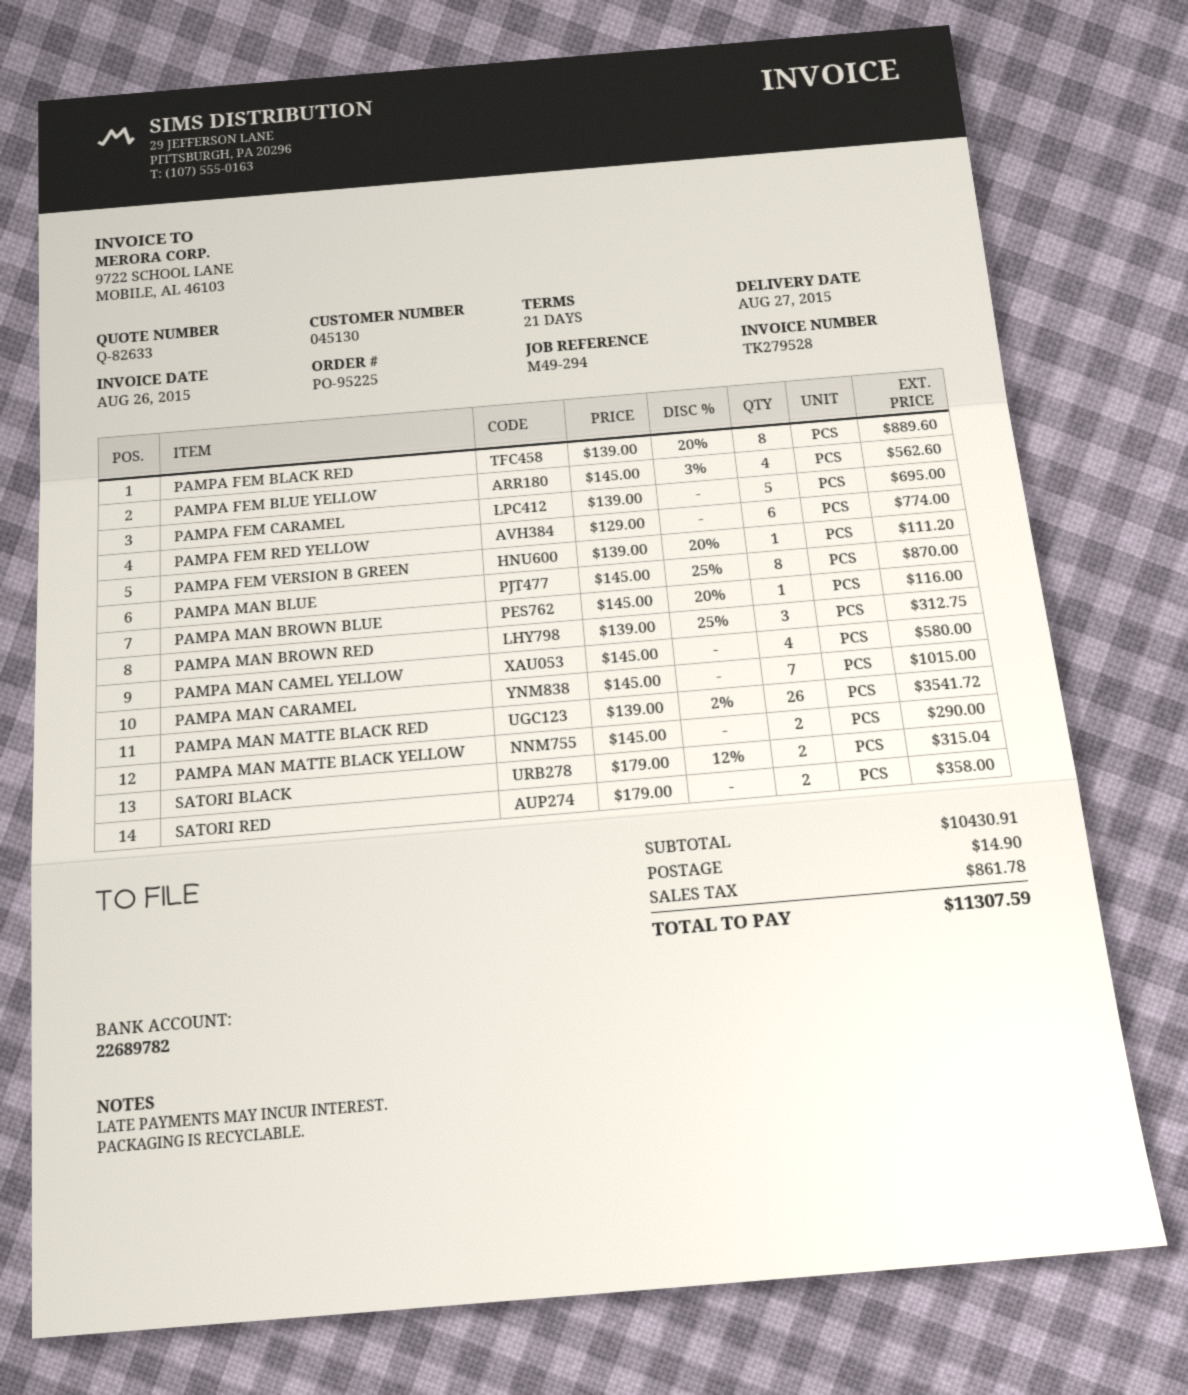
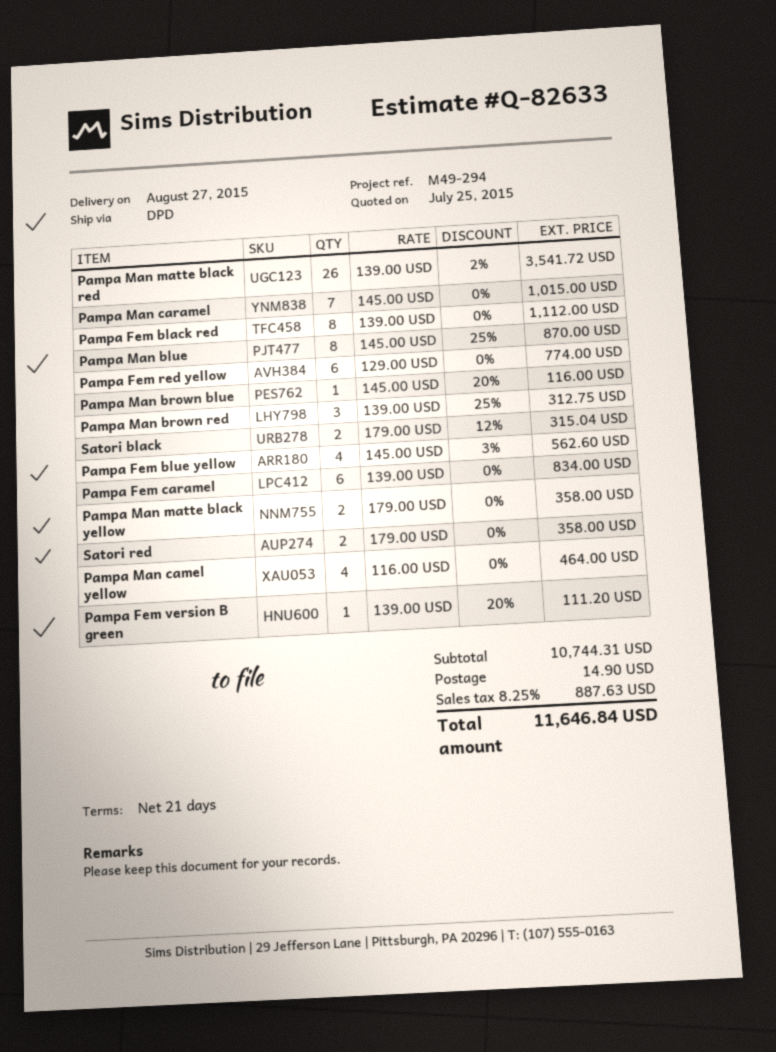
PAMPA FEM BLACK RED: 8 x 139.00 - 20% = 889.60 -> 8 x 139.00 = 1112.00
PAMPA FEM CARAMEL: 5 x 139.00 = 695.00 -> 6 x 139.00 = 834.00
PAMPA MAN CAMEL YELLOW: 4 x 145.00 = 580.00 -> 4 x 116.00 = 464.00
PAMPA MAN MATTE BLACK YELLOW: 2 x 145.00 = 290.00 -> 2 x 179.00 = 358.00
subtotal: 10430.91 -> 10744.31
tax: 861.78 -> 887.63
total: 11307.59 -> 11646.84

